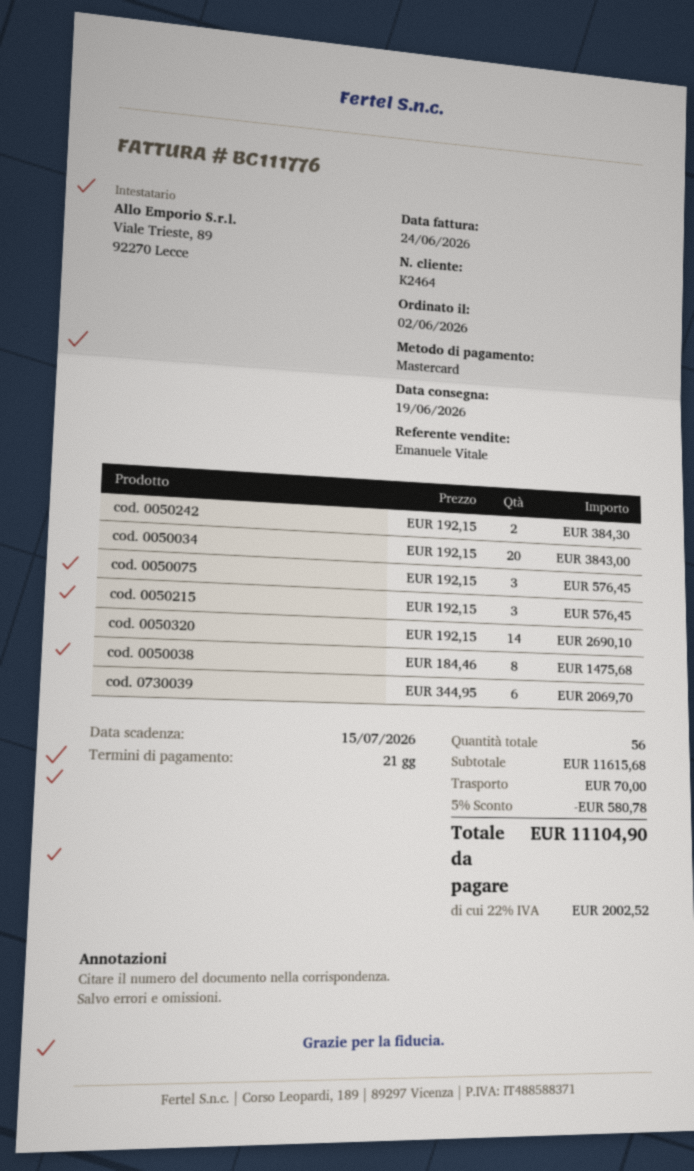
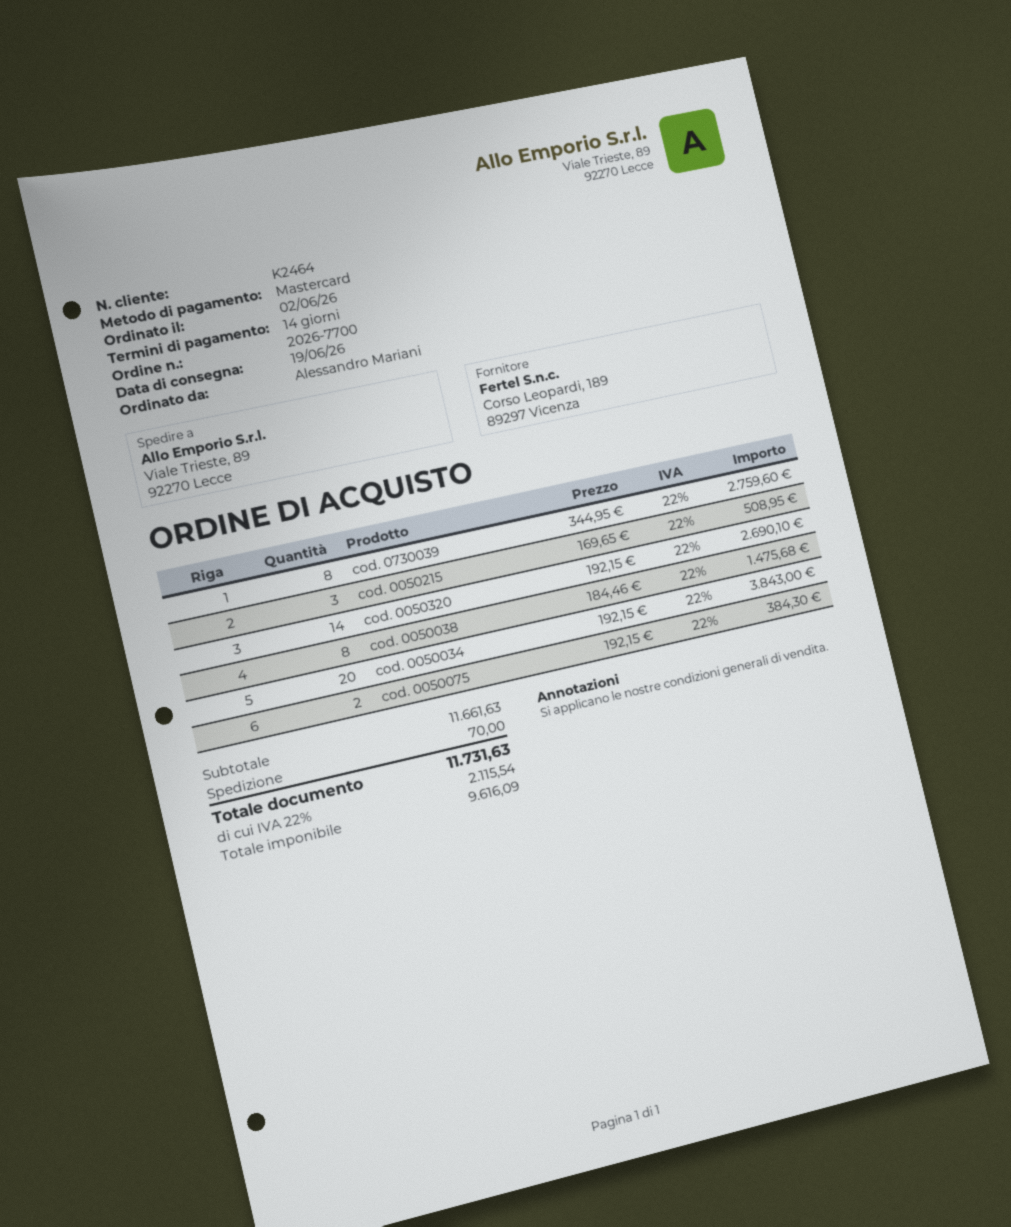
payment terms: 21 days -> 14 days
cod. 0050242: 2 x 192.15 = 384.30 -> none
cod. 0050075: 3 x 192.15 = 576.45 -> 2 x 192.15 = 384.30
cod. 0050215: 3 x 192.15 = 576.45 -> 3 x 169.65 = 508.95
cod. 0730039: 6 x 344.95 = 2069.70 -> 8 x 344.95 = 2759.60
subtotal: 11615.68 -> 11661.63
discount: 5% = 580.78 -> none
tax: 22% = 2002.52 -> 22% = 2115.54
total: 11104.90 -> 11731.63

